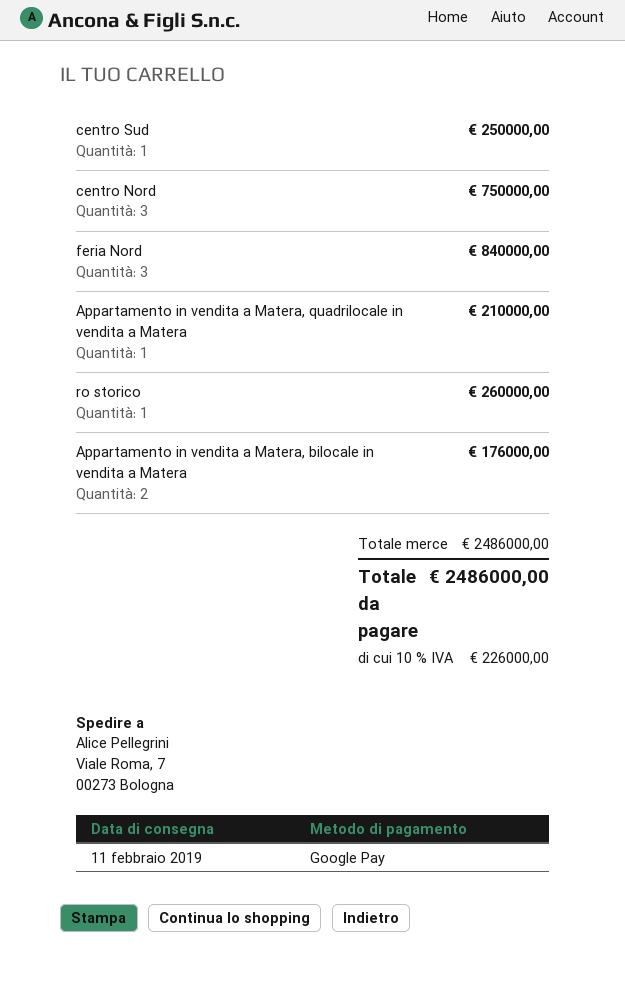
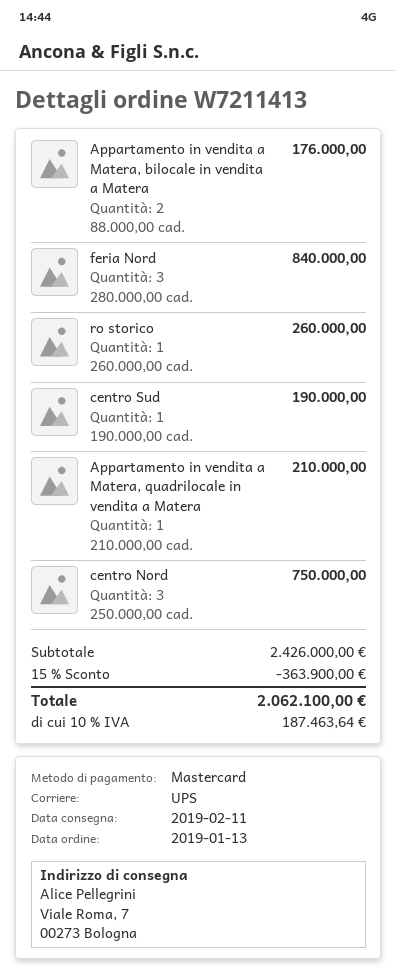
payment method: Google Pay -> Mastercard
centro Sud: 1 for 250000.00 -> 1 for 190000.00
subtotal: 2486000.00 -> 2426000.00
discount: none -> 15% = 363900.00
tax: 10% = 226000.00 -> 10% = 187463.64
total: 2486000.00 -> 2062100.00

